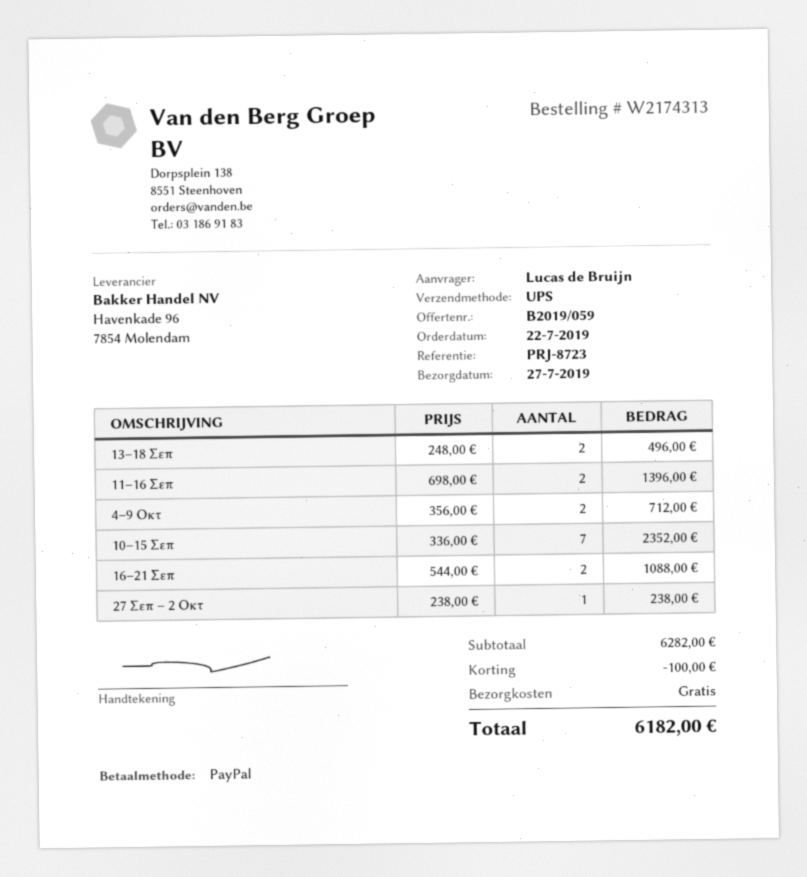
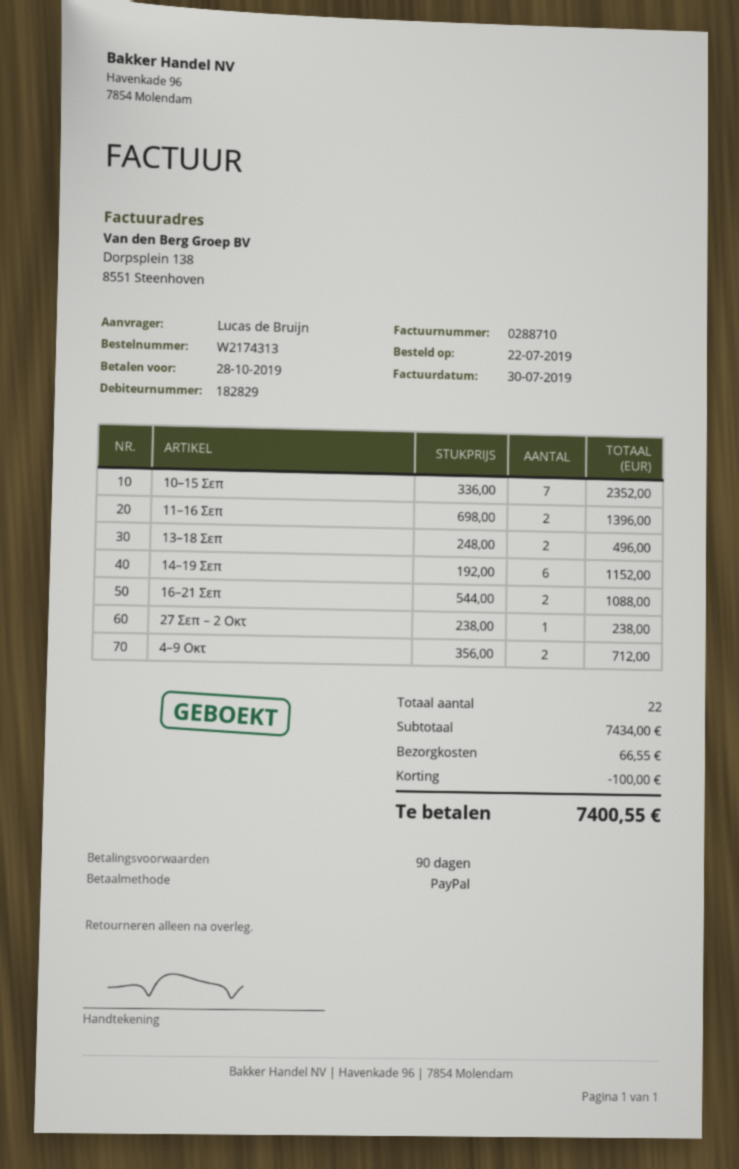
14–19 Σεπ: none -> 6 x 192.00 = 1152.00
subtotal: 6282.00 -> 7434.00
shipping: 0.00 -> 66.55
total: 6182.00 -> 7400.55

